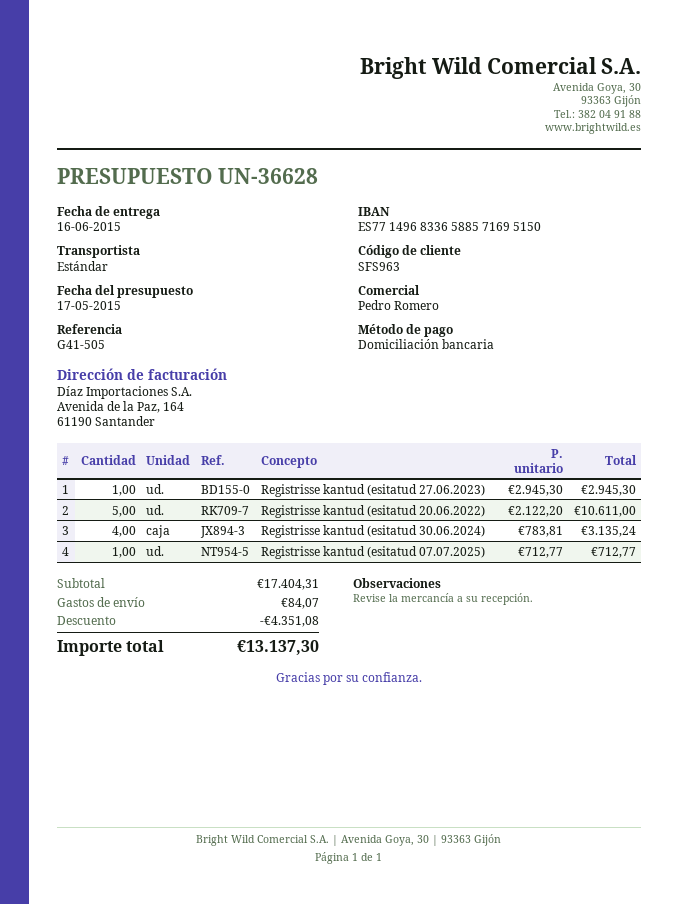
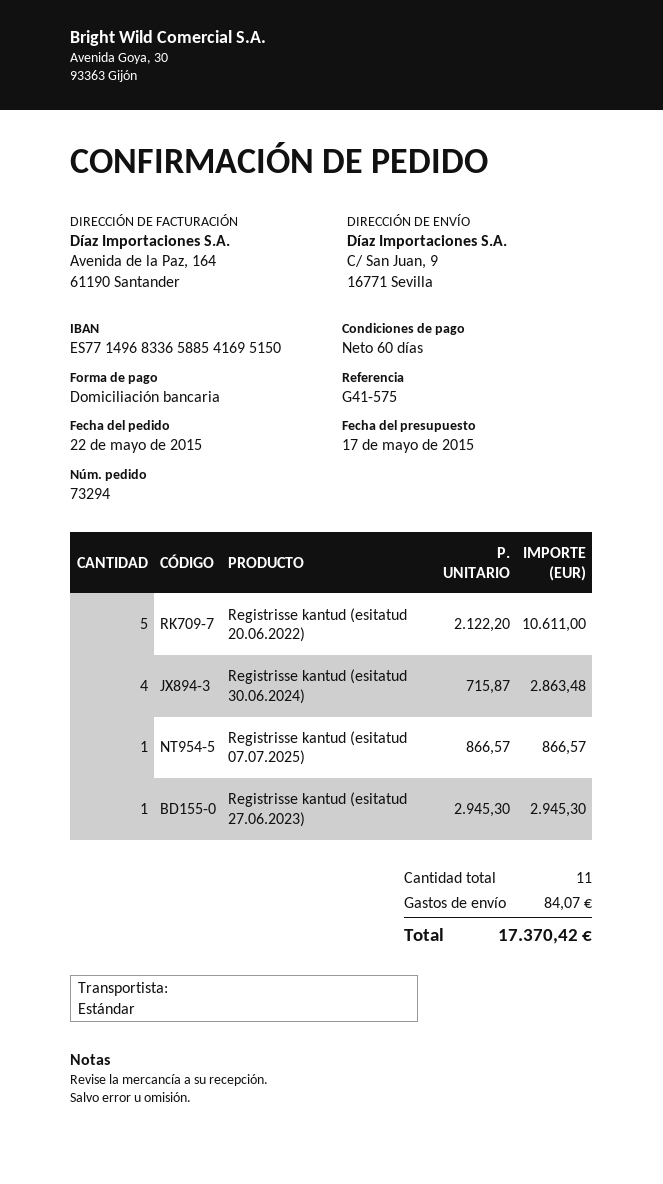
reference: G41-505 -> G41-575
bank account: ES7714968336588571695150 -> ES7714968336588541695150
Registrisse kantud (esitatud 30.06.2024): 4 x 783.81 = 3135.24 -> 4 x 715.87 = 2863.48
Registrisse kantud (esitatud 07.07.2025): 1 x 712.77 = 712.77 -> 1 x 866.57 = 866.57
discount: 4351.08 -> none
total: 13137.30 -> 17370.42

